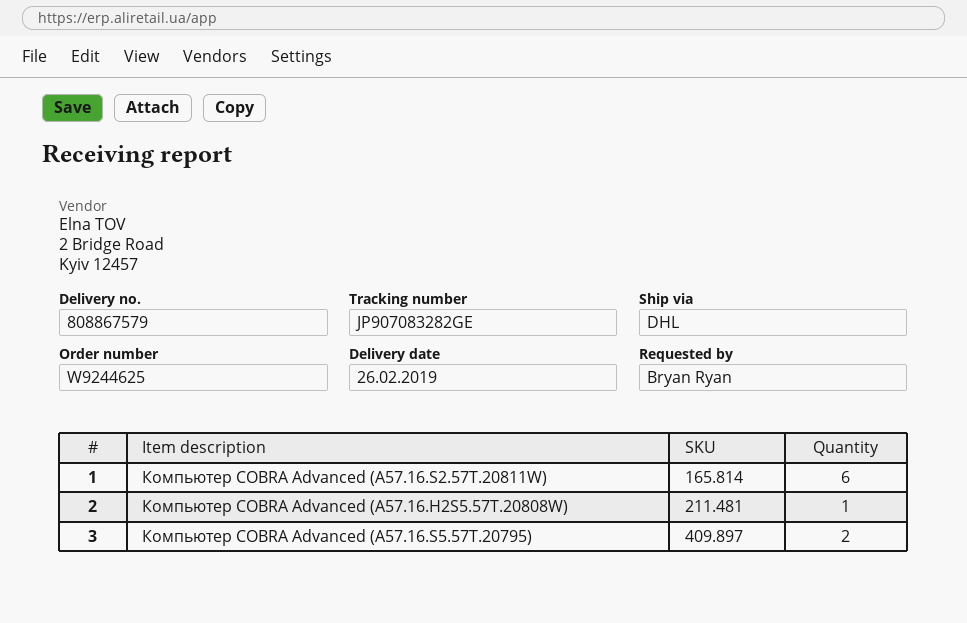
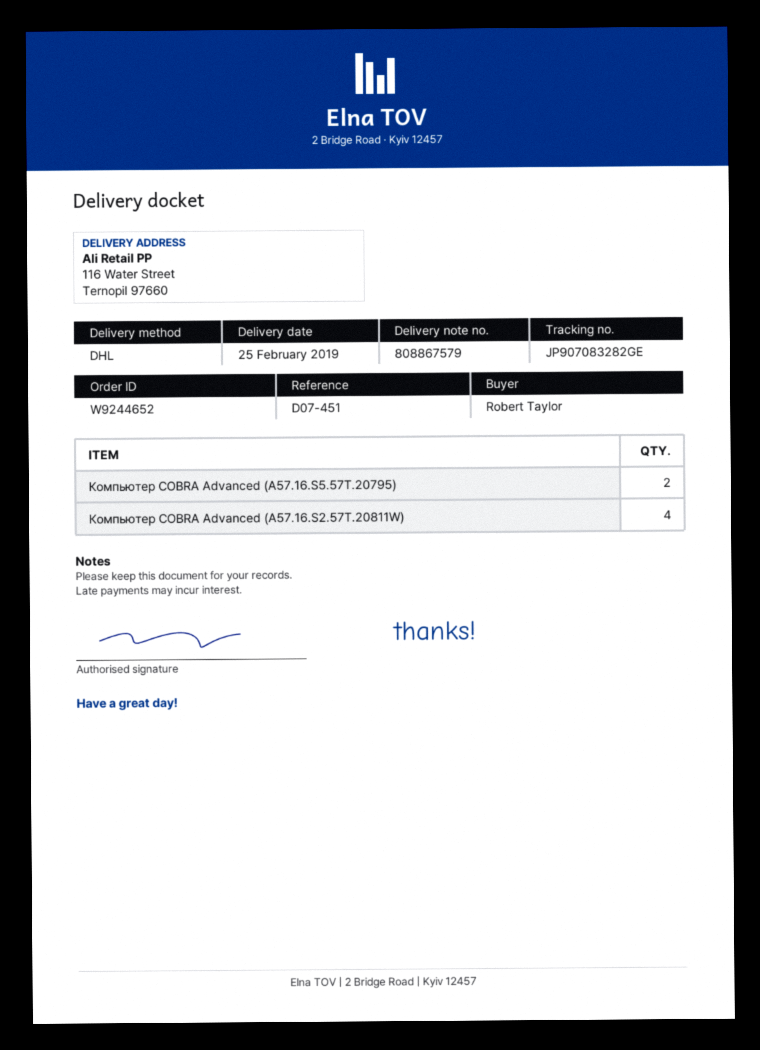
order number: W9244625 -> W9244652
delivery date: 2019-02-26 -> 2019-02-25
ordered by: Bryan Ryan -> Robert Taylor
Компьютер COBRA Advanced (A57.16.S2.57T.20811W): 6 -> 4
Компьютер COBRA Advanced (A57.16.H2S5.57T.20808W): 1 -> none

